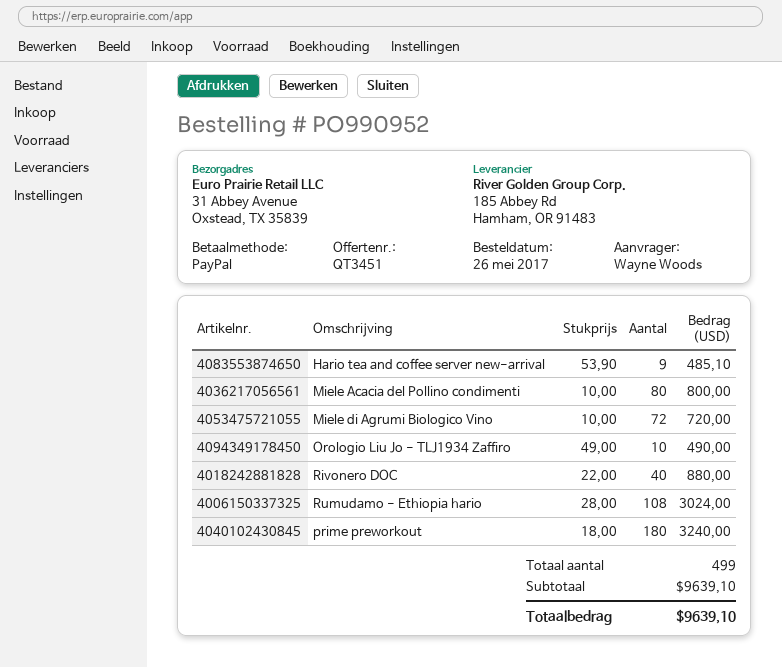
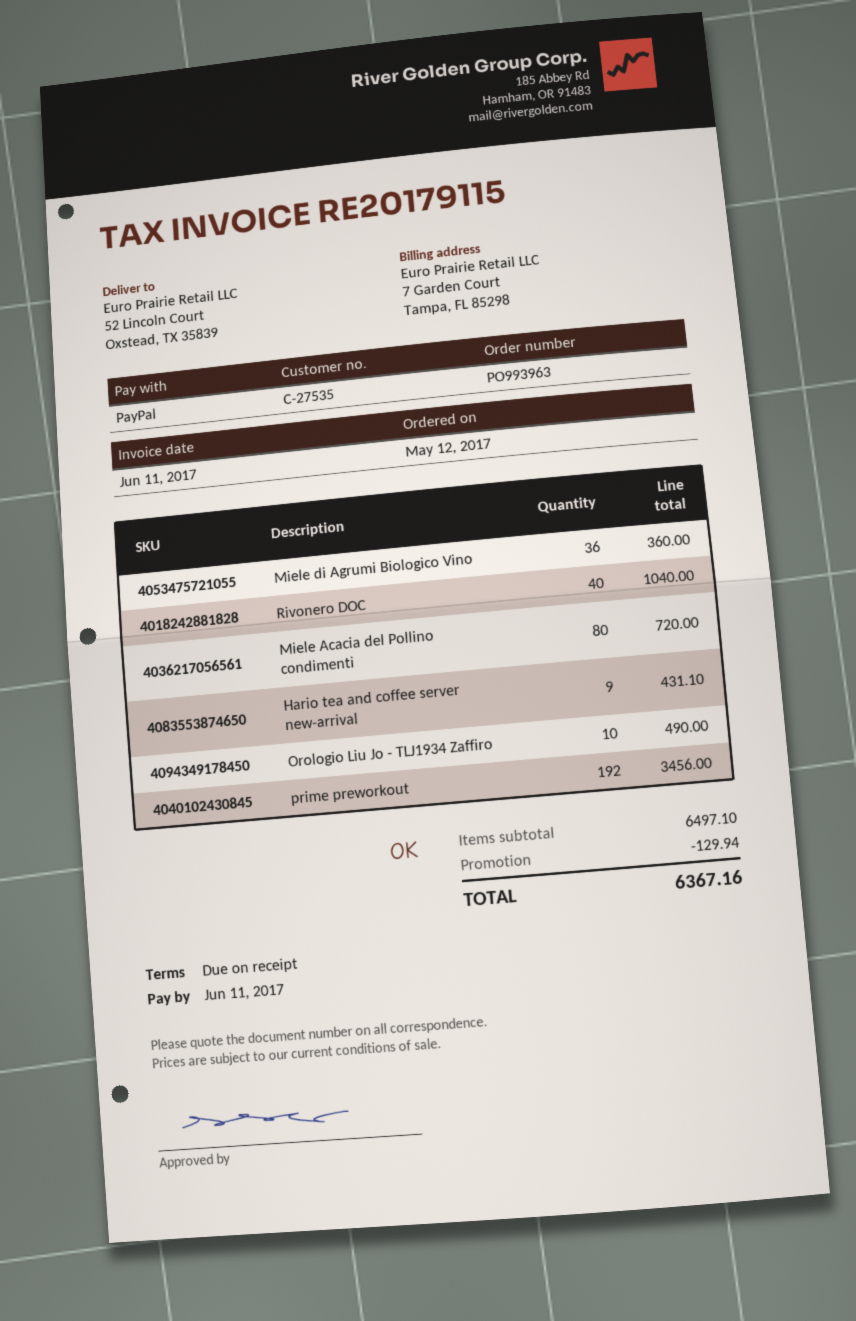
order number: PO990952 -> PO993963
order date: 2017-05-26 -> 2017-05-12
ship to: 31 Abbey Avenue, Oxstead, TX 35839 -> 52 Lincoln Court, Oxstead, TX 35839
Hario tea and coffee server new-arrival: 9 for 485.10 -> 9 for 431.10
Miele Acacia del Pollino condimenti: 80 for 800.00 -> 80 for 720.00
Miele di Agrumi Biologico Vino: 72 for 720.00 -> 36 for 360.00
Rivonero DOC: 40 for 880.00 -> 40 for 1040.00
Rumudamo - Ethiopia hario: 108 for 3024.00 -> none
prime preworkout: 180 for 3240.00 -> 192 for 3456.00
subtotal: 9639.10 -> 6497.10
discount: none -> 129.94
total: 9639.10 -> 6367.16

